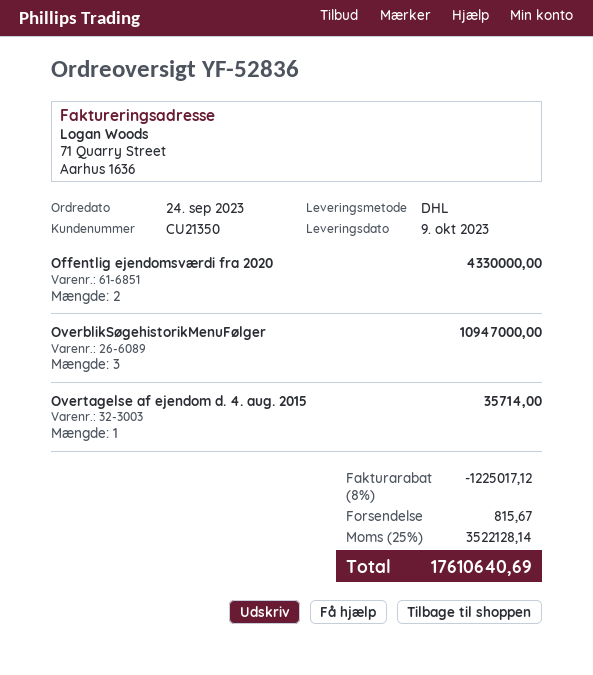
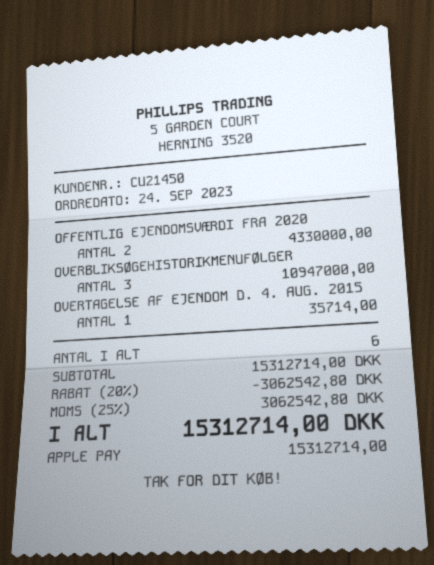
customer number: CU21350 -> CU21450
discount: 8% = 1225017.12 -> 20% = 3062542.80
shipping: 815.67 -> none
tax: 25% = 3522128.14 -> 25% = 3062542.80
total: 17610640.69 -> 15312714.00

